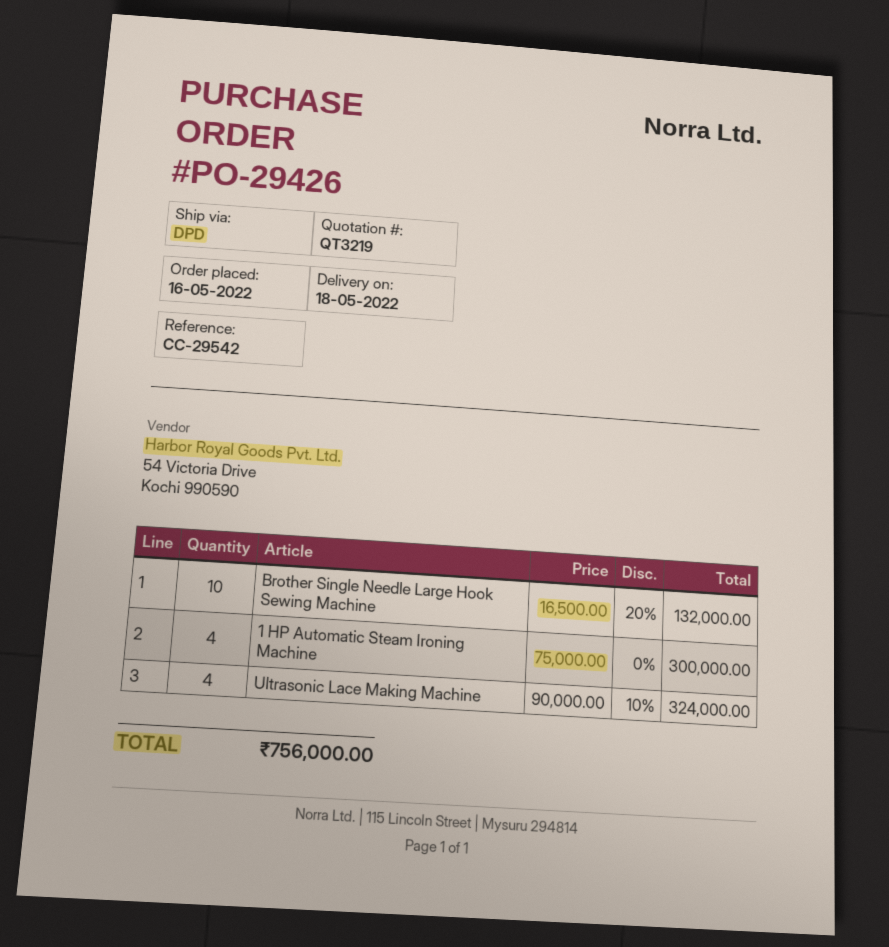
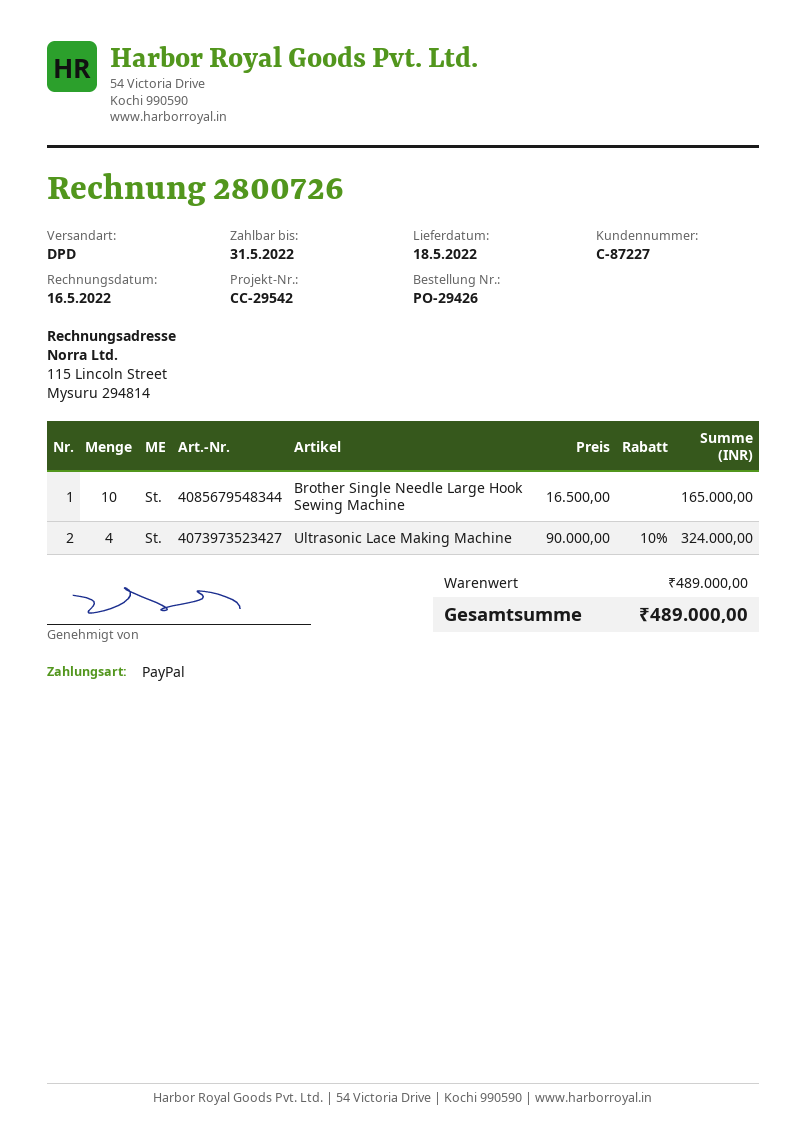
Brother Single Needle Large Hook Sewing Machine: 10 x 16500.00 - 20% = 132000.00 -> 10 x 16500.00 = 165000.00
1 HP Automatic Steam Ironing Machine: 4 x 75000.00 = 300000.00 -> none
total: 756000.00 -> 489000.00

